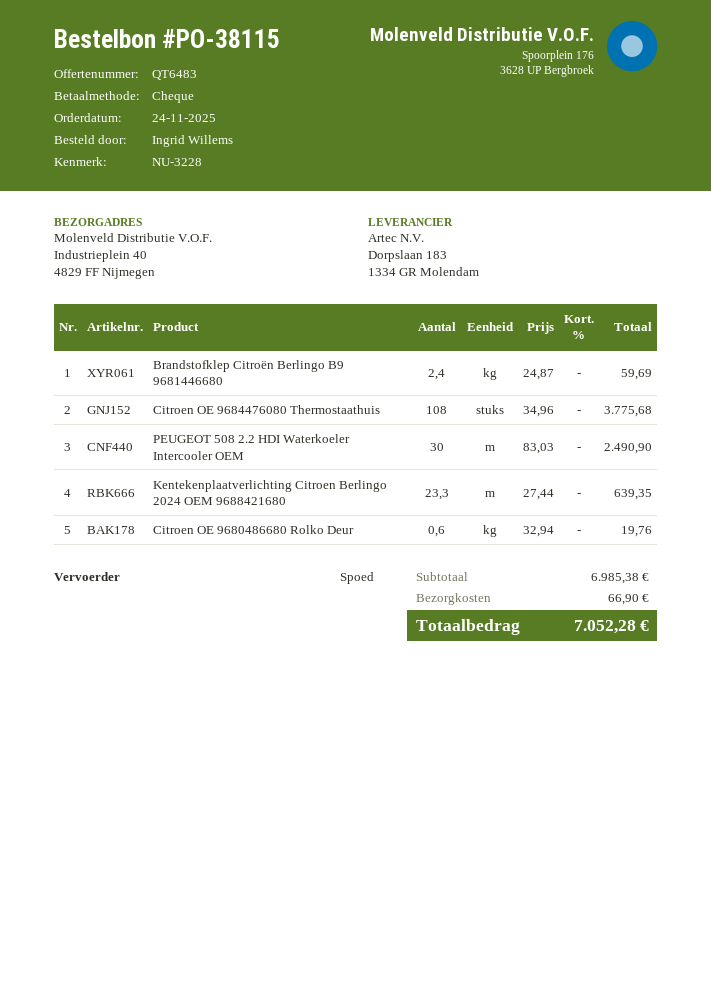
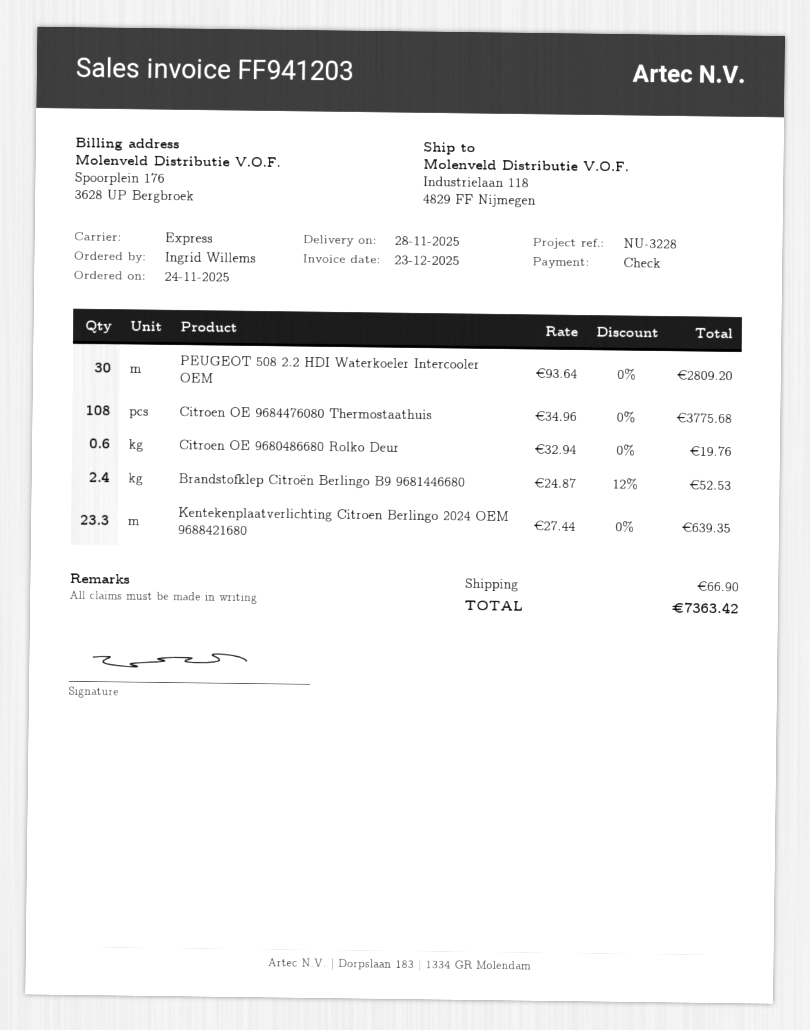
ship to: Industrieplein 40, 4829 FF Nijmegen -> Industrielaan 118, 4829 FF Nijmegen
Brandstofklep Citroën Berlingo B9 9681446680: 2.4 x 24.87 = 59.69 -> 2.4 x 24.87 - 12% = 52.53
PEUGEOT 508 2.2 HDI Waterkoeler Intercooler OEM: 30 x 83.03 = 2490.90 -> 30 x 93.64 = 2809.20
total: 7052.28 -> 7363.42

